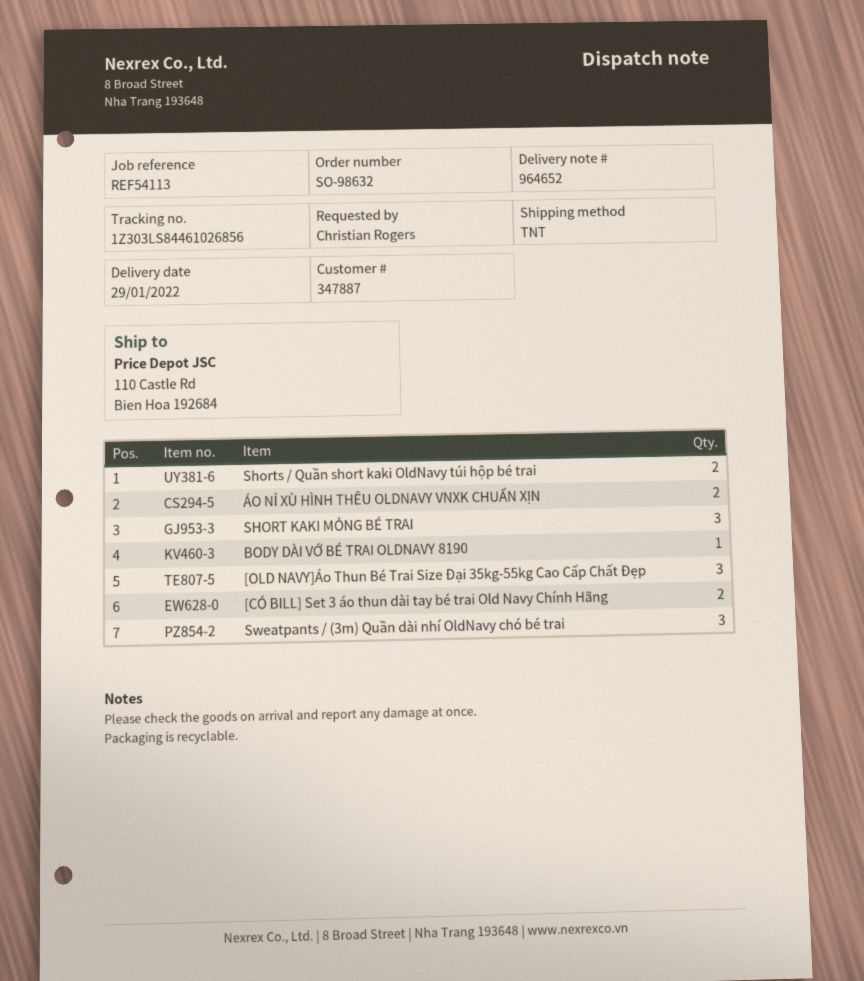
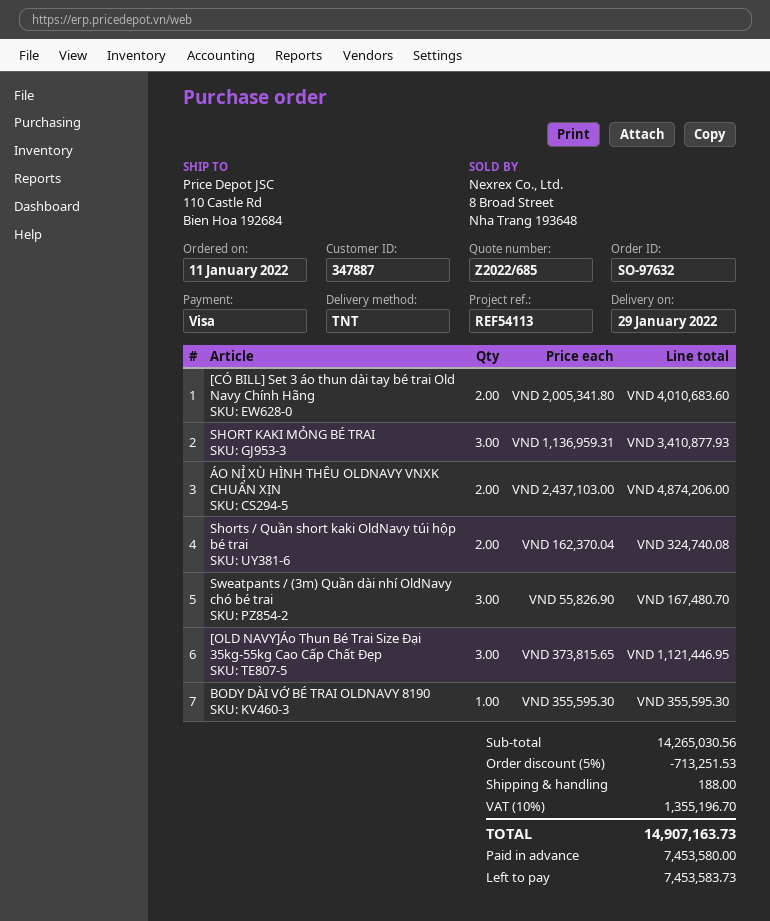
order number: SO-98632 -> SO-97632

